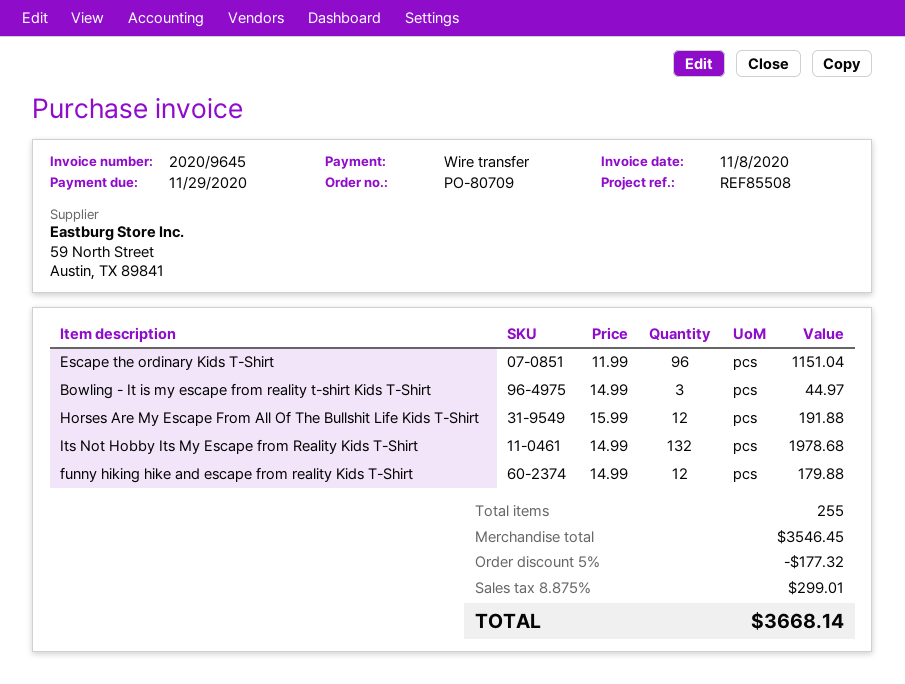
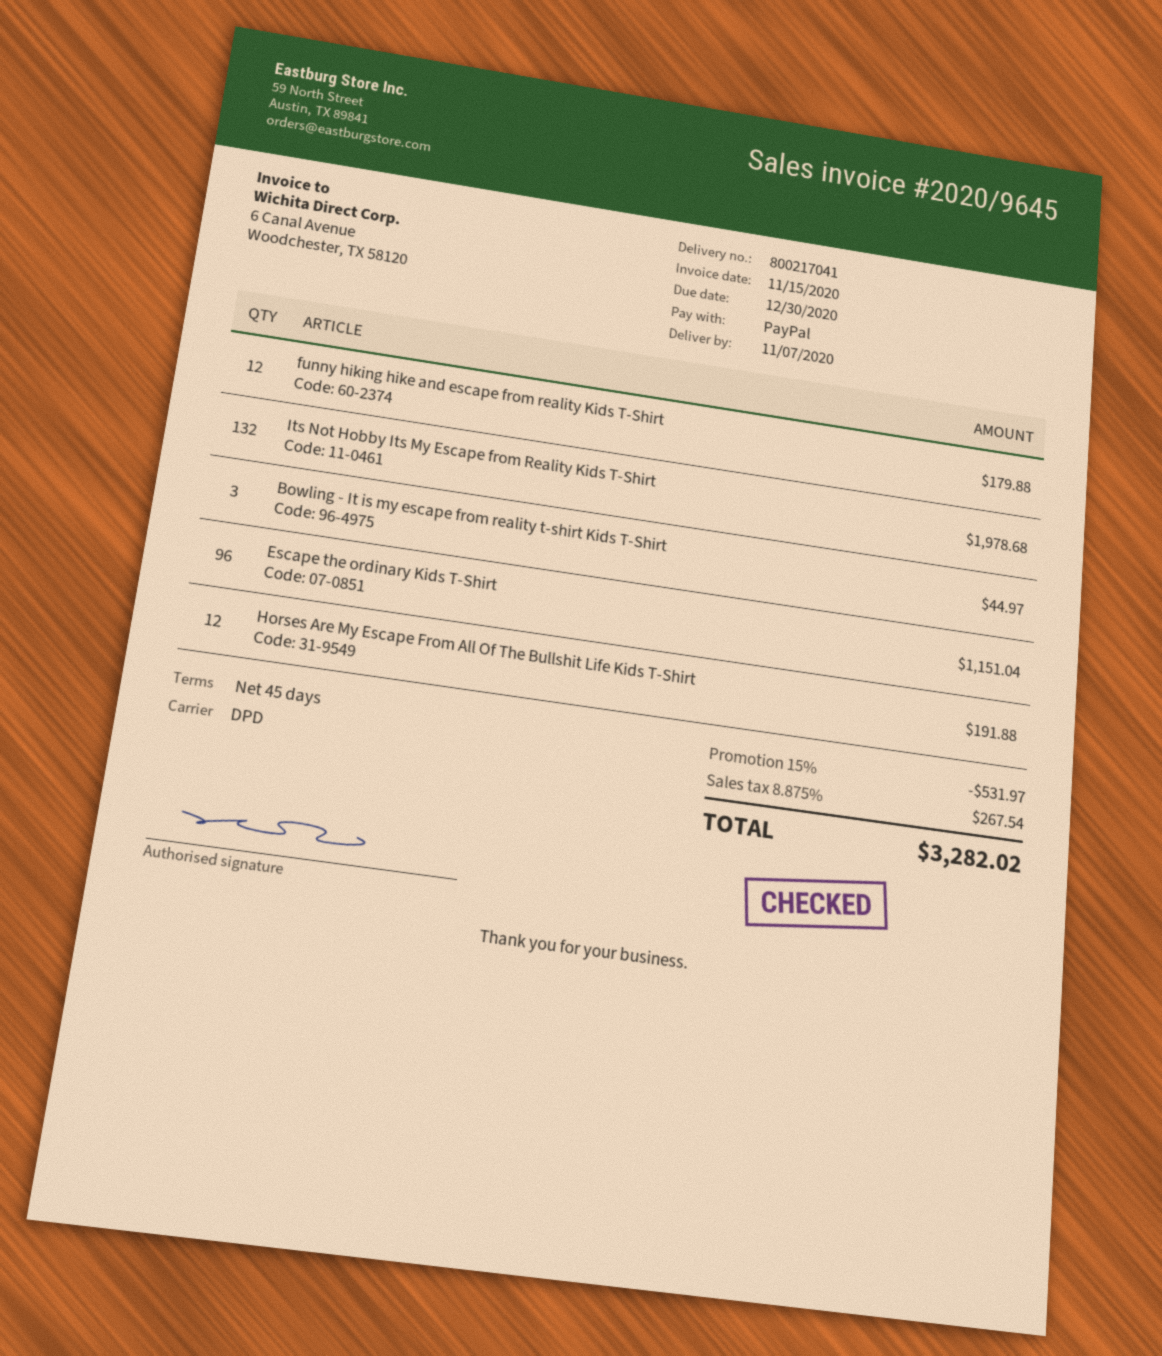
invoice date: 2020-11-08 -> 2020-11-15
due date: 2020-11-29 -> 2020-12-30
payment method: bank transfer -> PayPal
discount: 5% = 177.32 -> 15% = 531.97
tax: 8.875% = 299.01 -> 8.875% = 267.54
total: 3668.14 -> 3282.02

